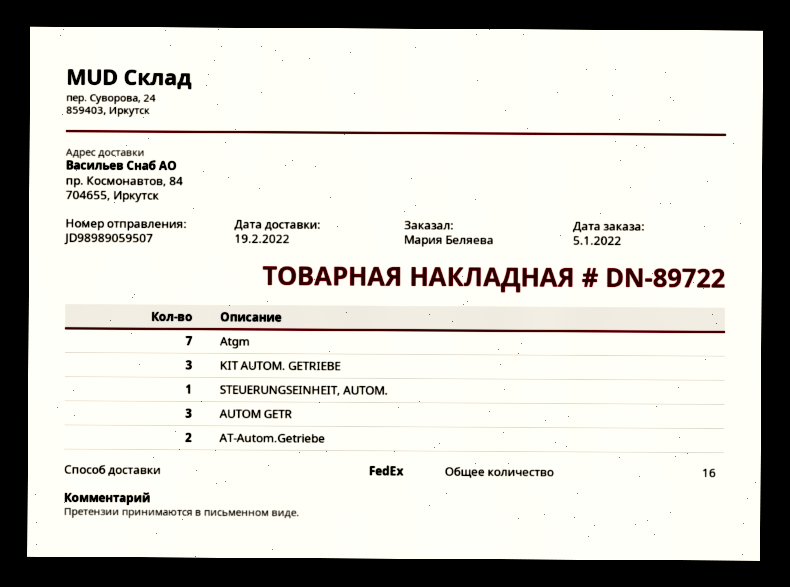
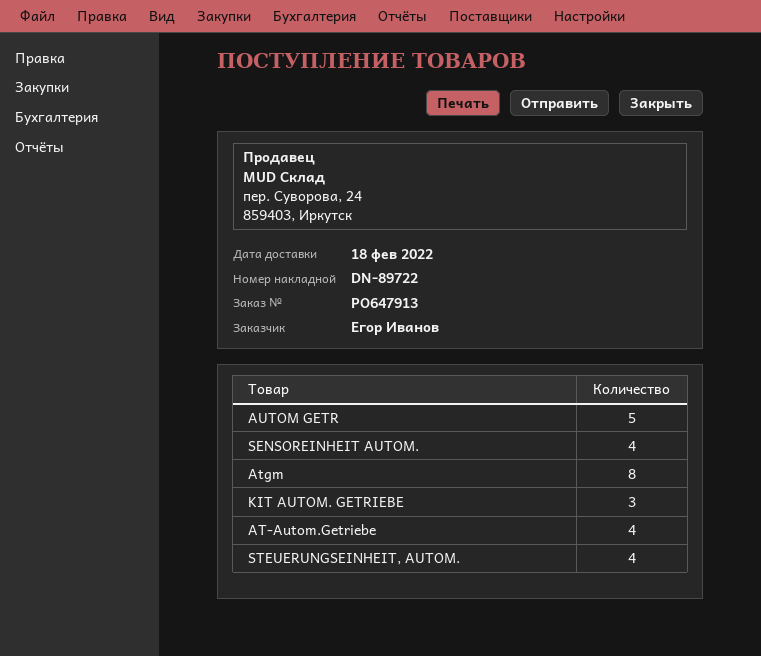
delivery date: 2022-02-19 -> 2022-02-18
ordered by: Мария Беляева -> Егор Иванов
Atgm: 7 -> 8
STEUERUNGSEINHEIT, AUTOM.: 1 -> 4
AUTOM GETR: 3 -> 5
AT-Autom.Getriebe: 2 -> 4
SENSOREINHEIT AUTOM.: none -> 4

